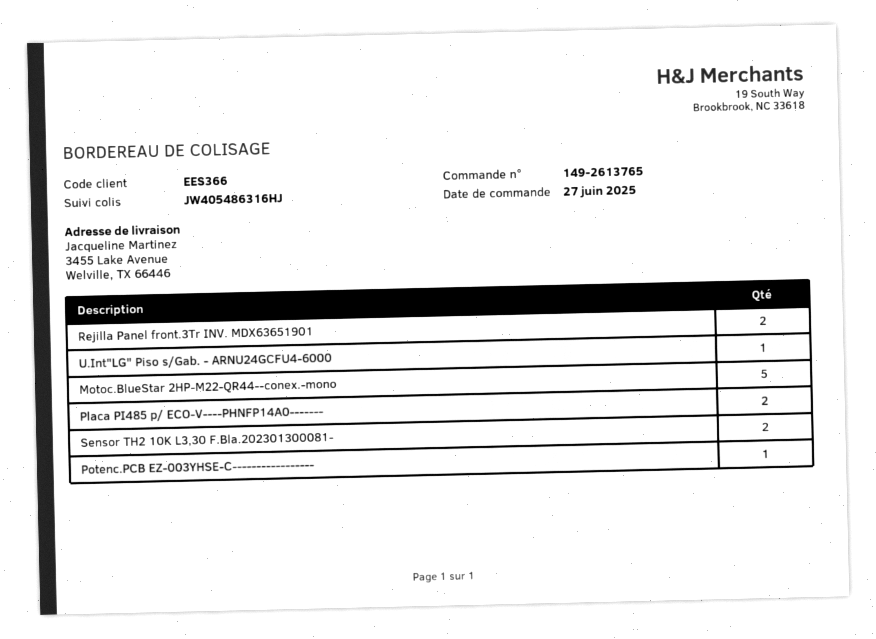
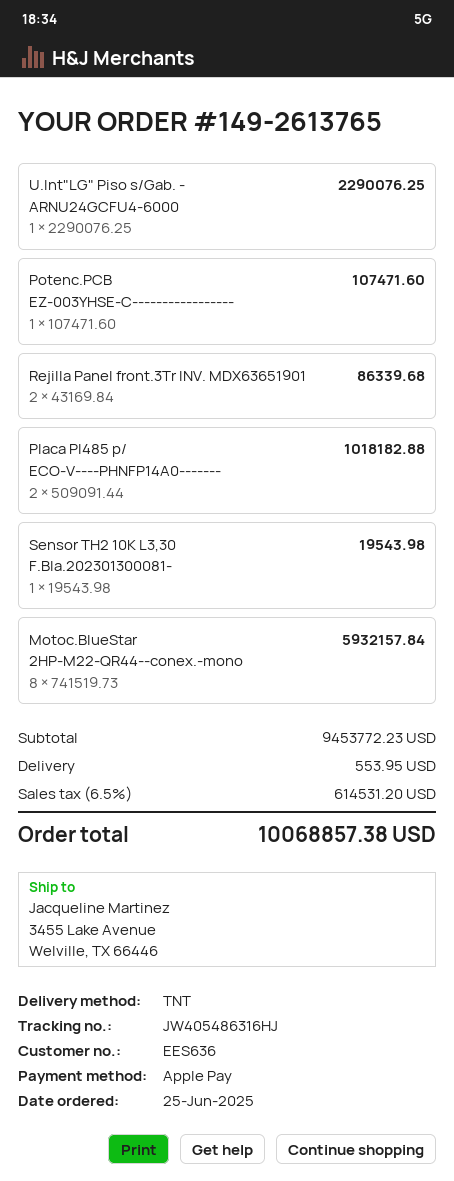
order date: 2025-06-27 -> 2025-06-25
customer number: EES366 -> EES636
Motoc.BlueStar 2HP-M22-QR44--conex.-mono: 5 -> 8
Sensor TH2 10K L3,30 F.Bla.202301300081-: 2 -> 1

